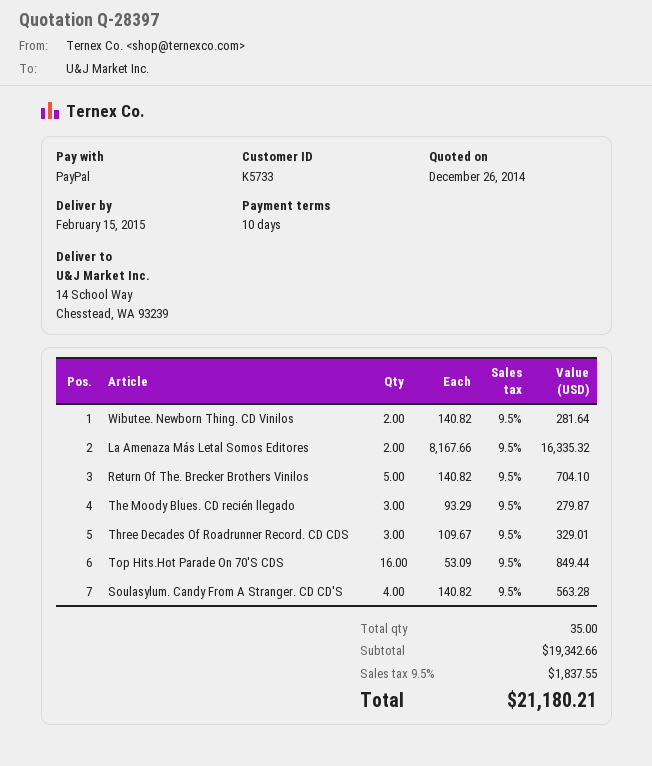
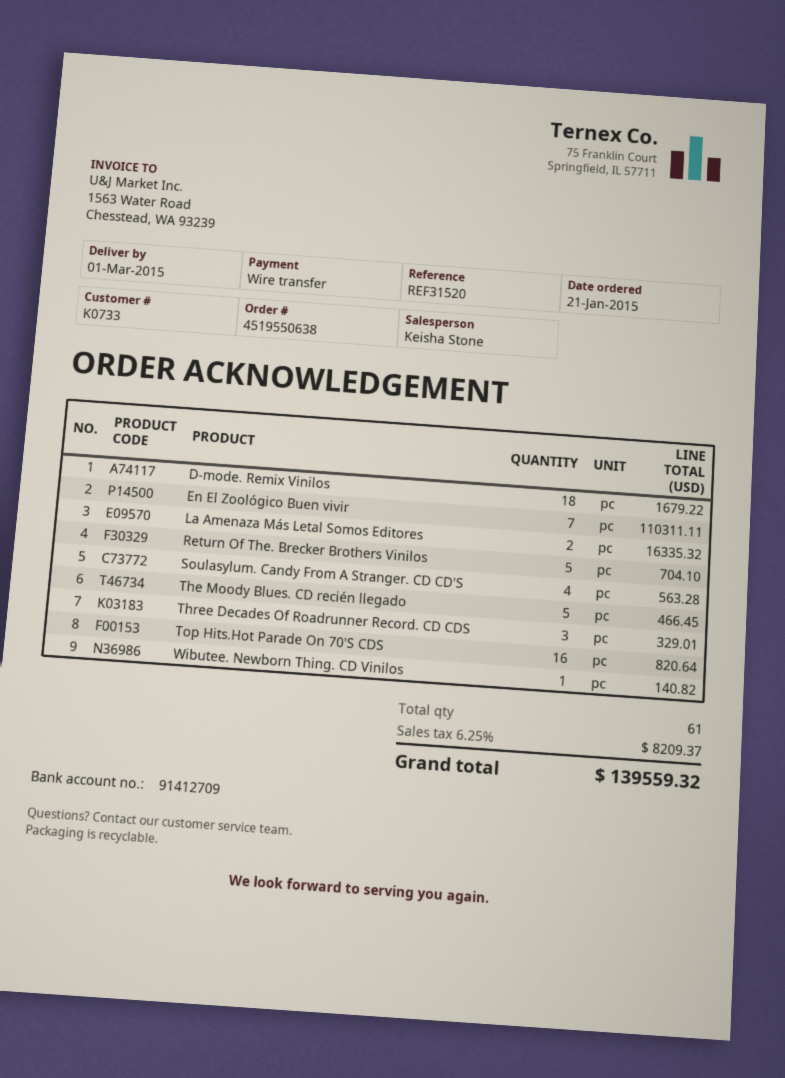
delivery date: 2015-02-15 -> 2015-03-01
customer number: K5733 -> K0733
payment method: PayPal -> bank transfer
Wibutee. Newborn Thing. CD Vinilos: 2 for 281.64 -> 1 for 140.82
The Moody Blues. CD recién llegado: 3 for 279.87 -> 5 for 466.45
Top Hits.Hot Parade On 70'S CDS: 16 for 849.44 -> 16 for 820.64
D-mode. Remix Vinilos: none -> 18 for 1679.22
En El Zoológico Buen vivir: none -> 7 for 110311.11
total quantity: 35 -> 61
tax: 9.5% = 1837.55 -> 6.25% = 8209.37
total: 21180.21 -> 139559.32

